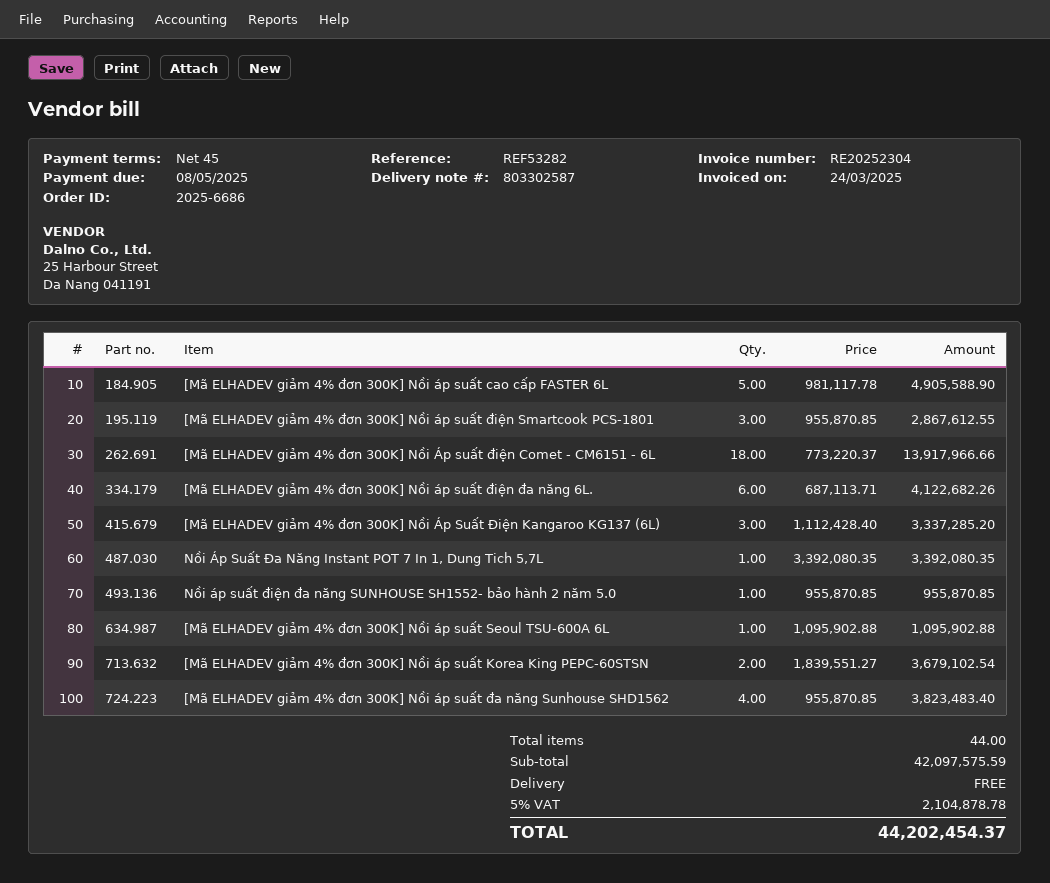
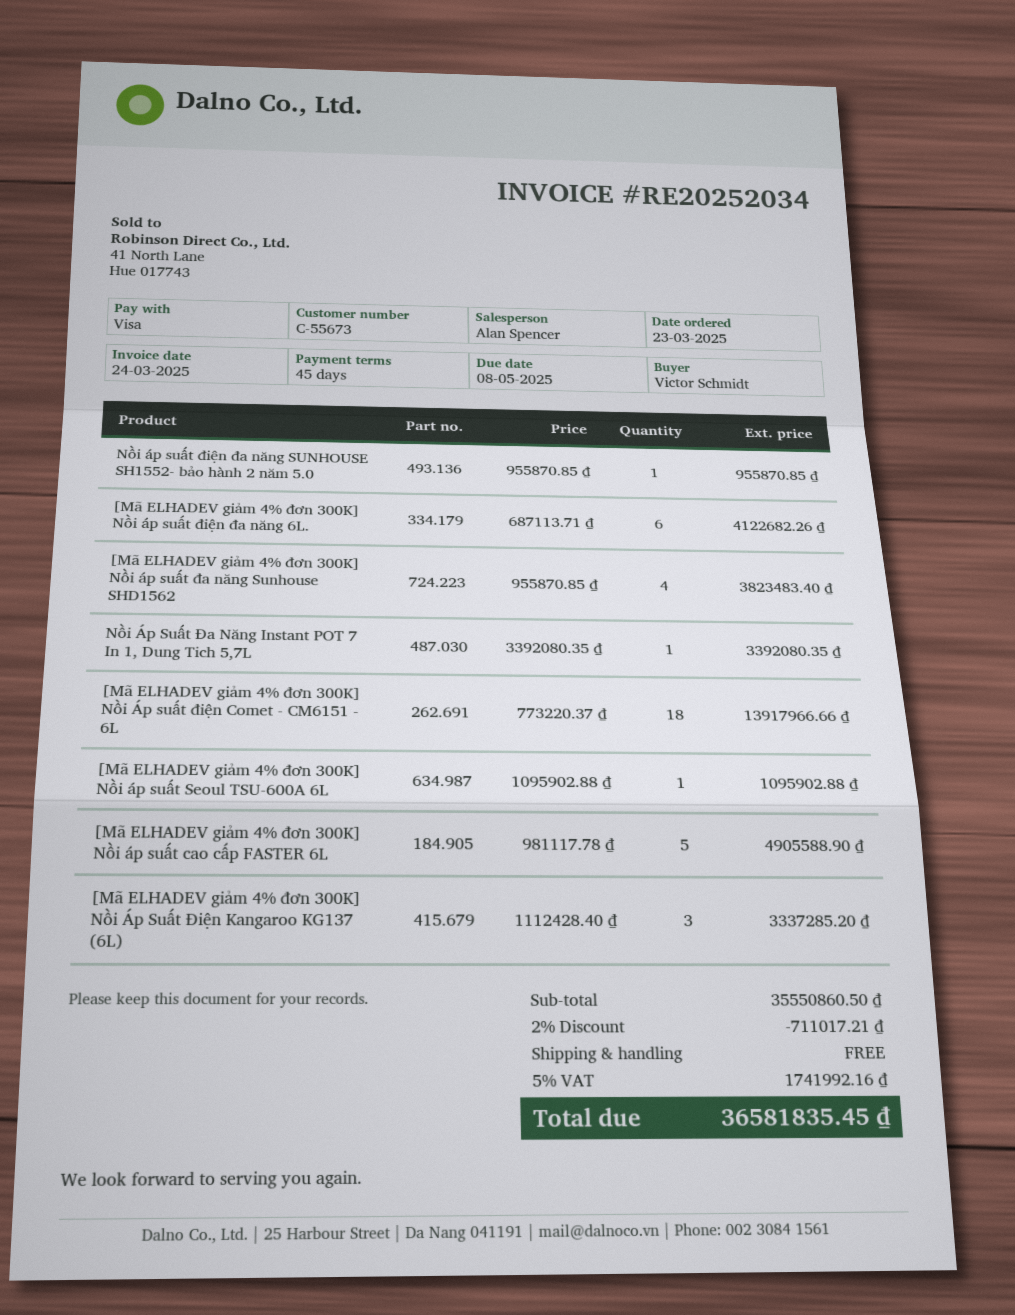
invoice number: RE20252304 -> RE20252034
[Mã ELHADEV giảm 4% đơn 300K] Nồi áp suất điện Smartcook PCS-1801: 3 x 955870.85 = 2867612.55 -> none
[Mã ELHADEV giảm 4% đơn 300K] Nồi áp suất Korea King PEPC-60STSN: 2 x 1839551.27 = 3679102.54 -> none
subtotal: 42097575.59 -> 35550860.50
discount: none -> 2% = 711017.21
tax: 5% = 2104878.78 -> 5% = 1741992.16
total: 44202454.37 -> 36581835.45

